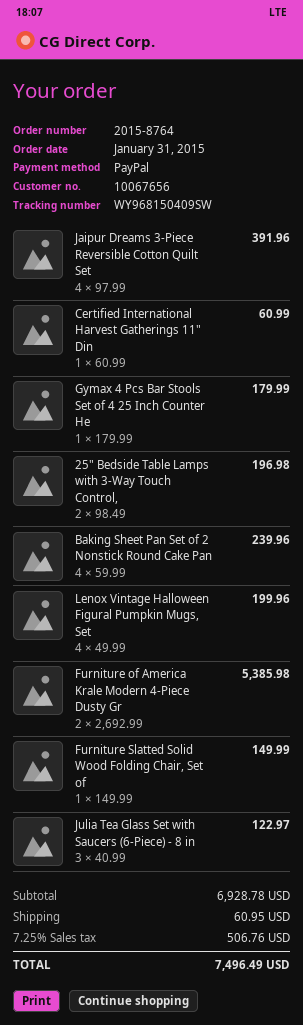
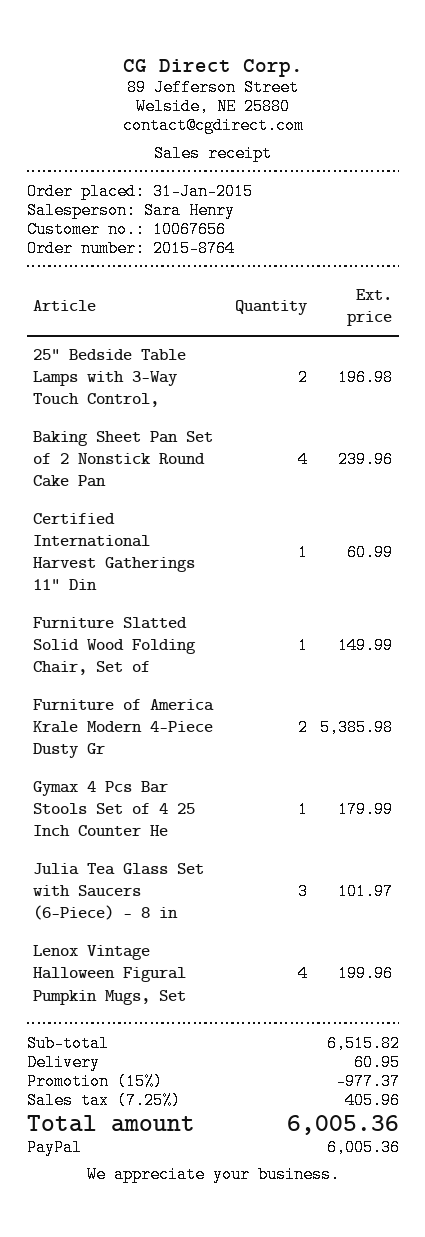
Jaipur Dreams 3-Piece Reversible Cotton Quilt Set: 4 for 391.96 -> none
Julia Tea Glass Set with Saucers (6-Piece) - 8 in: 3 for 122.97 -> 3 for 101.97
subtotal: 6928.78 -> 6515.82
discount: none -> 15% = 977.37
tax: 7.25% = 506.76 -> 7.25% = 405.96
total: 7496.49 -> 6005.36

